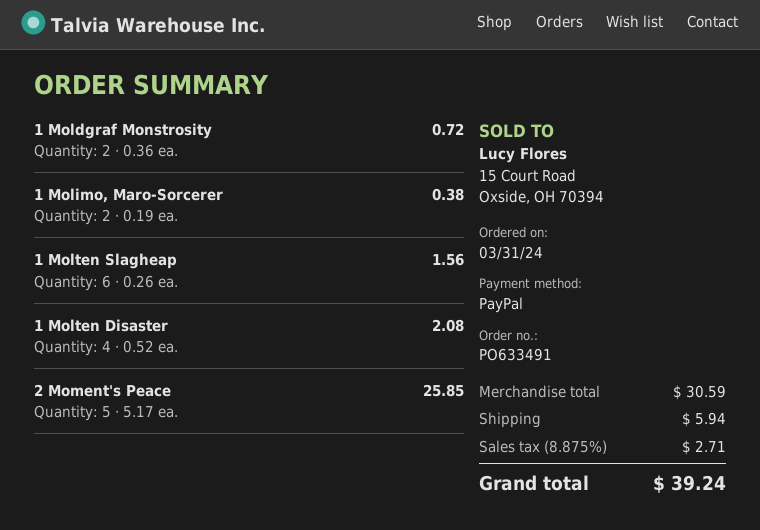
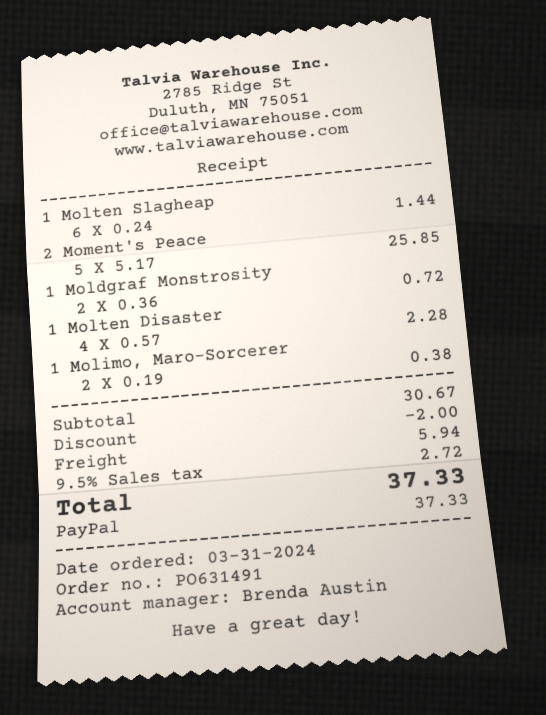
order number: PO633491 -> PO631491
1 Molten Slagheap: 6 x 0.26 = 1.56 -> 6 x 0.24 = 1.44
1 Molten Disaster: 4 x 0.52 = 2.08 -> 4 x 0.57 = 2.28
subtotal: 30.59 -> 30.67
discount: none -> 2.00
tax: 8.875% = 2.71 -> 9.5% = 2.72
total: 39.24 -> 37.33

